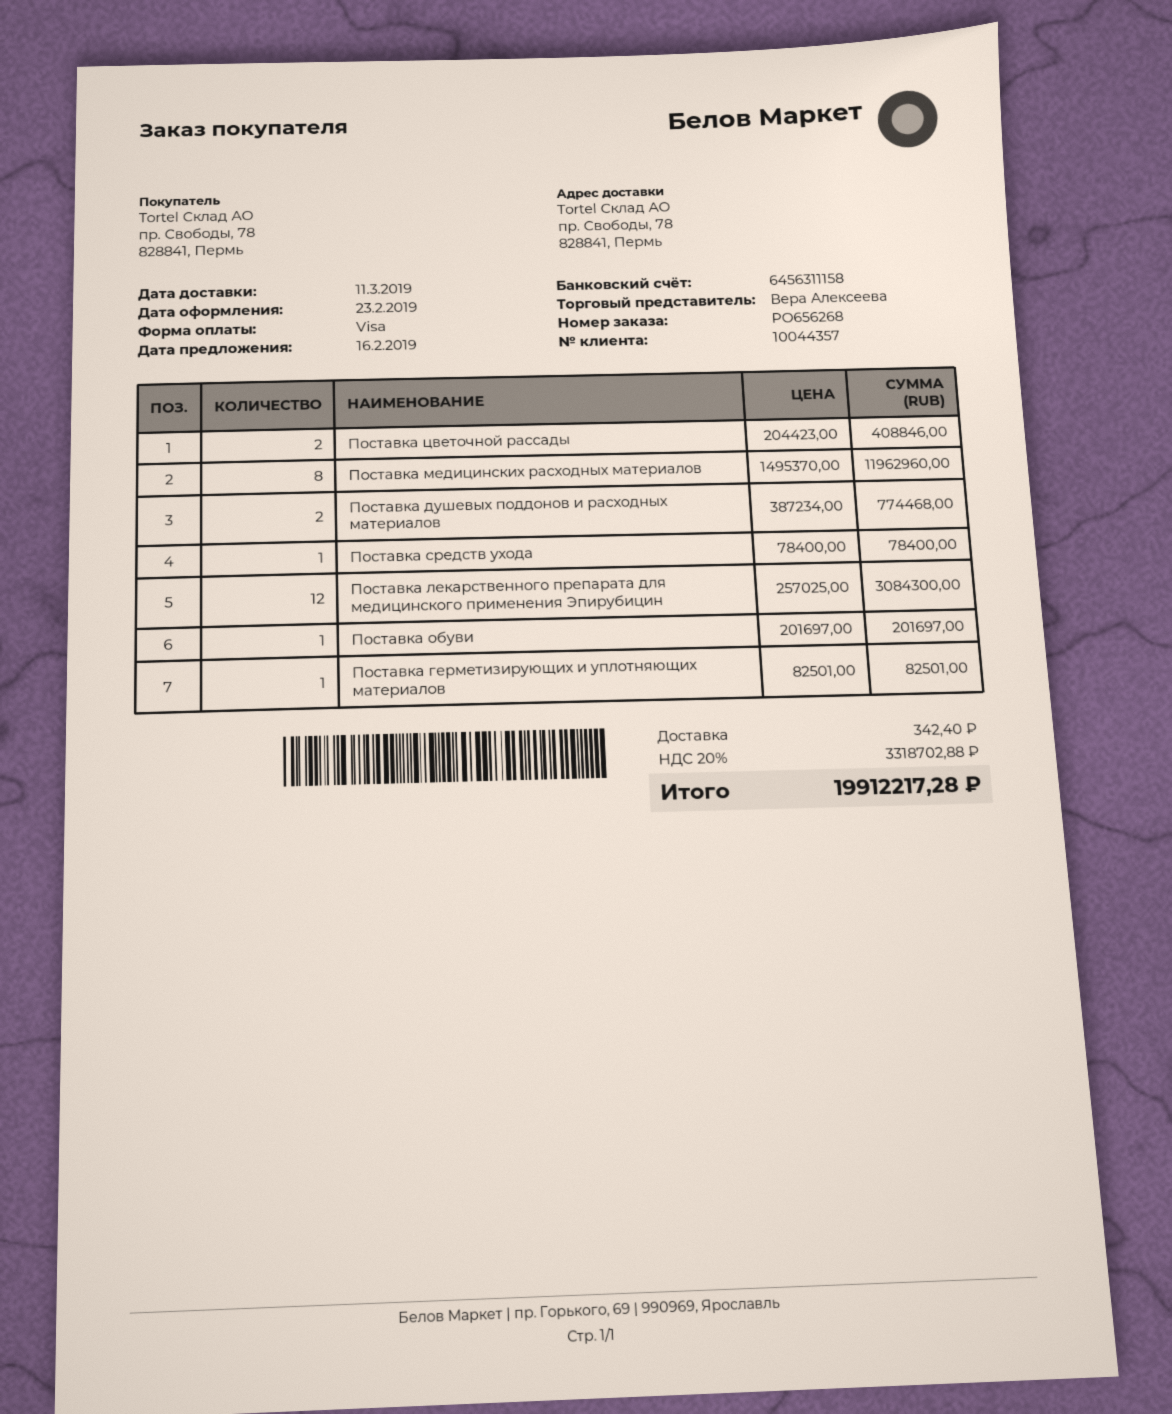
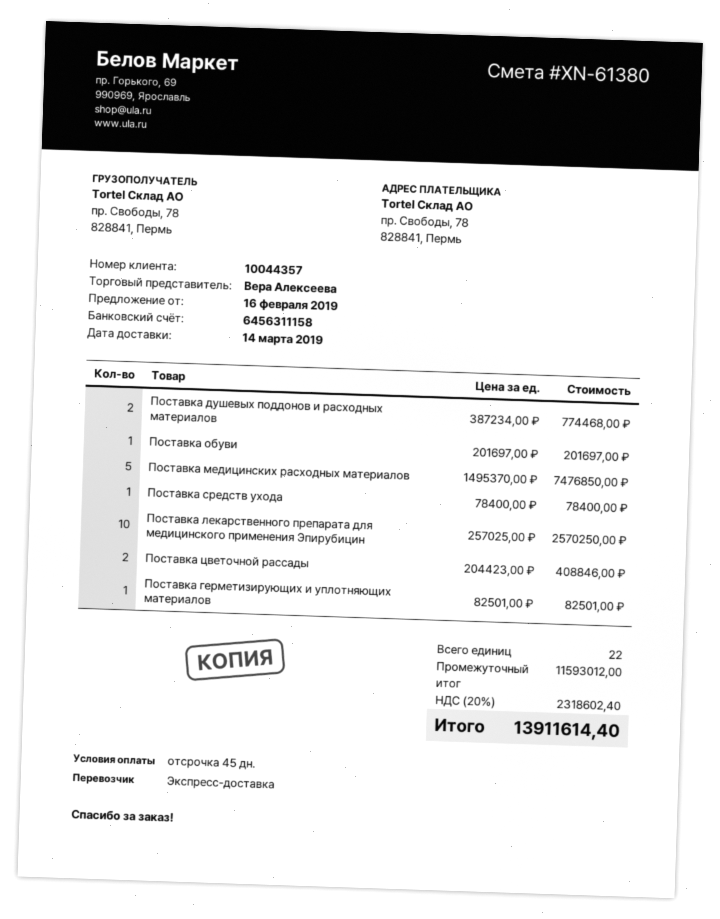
delivery date: 2019-03-11 -> 2019-03-14
Поставка медицинских расходных материалов: 8 x 1495370.00 = 11962960.00 -> 5 x 1495370.00 = 7476850.00
Поставка лекарственного препарата для медицинского применения Эпирубицин: 12 x 257025.00 = 3084300.00 -> 10 x 257025.00 = 2570250.00
shipping: 342.40 -> none
tax: 20% = 3318702.88 -> 20% = 2318602.40
total: 19912217.28 -> 13911614.40

